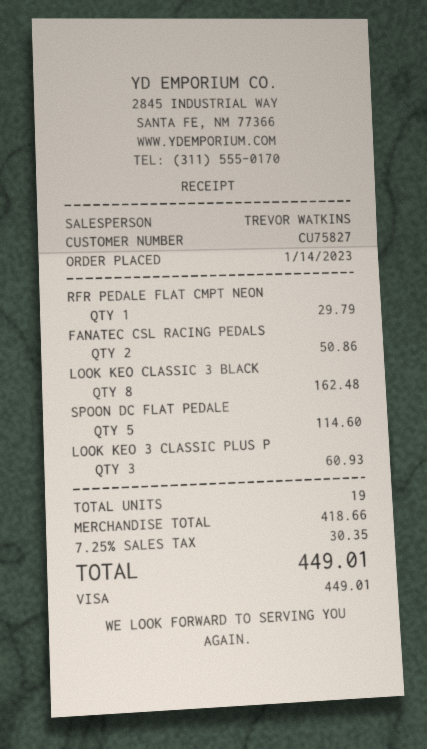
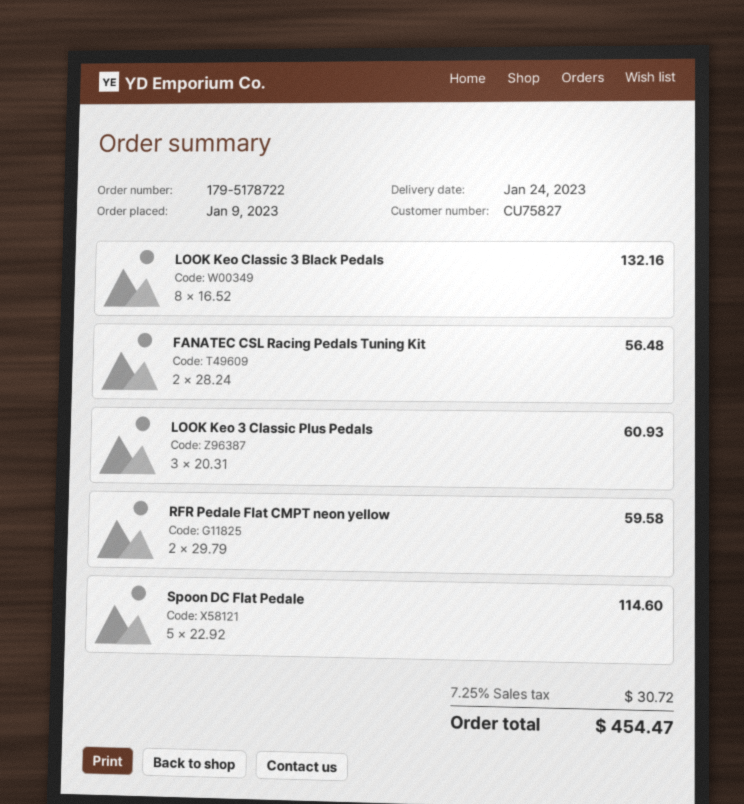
order date: 2023-01-14 -> 2023-01-09
RFR PEDALE FLAT CMPT NEON: 1 for 29.79 -> 2 for 59.58
FANATEC CSL RACING PEDALS: 2 for 50.86 -> 2 for 56.48
LOOK KEO CLASSIC 3 BLACK: 8 for 162.48 -> 8 for 132.16
tax: 7.25% = 30.35 -> 7.25% = 30.72
total: 449.01 -> 454.47

